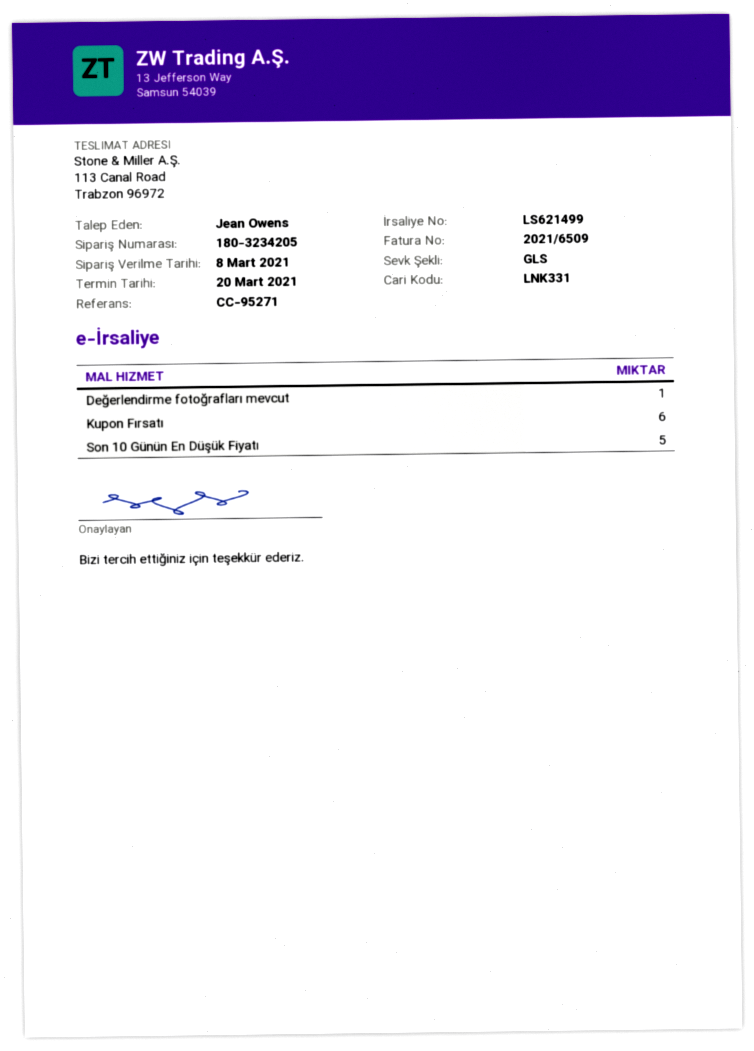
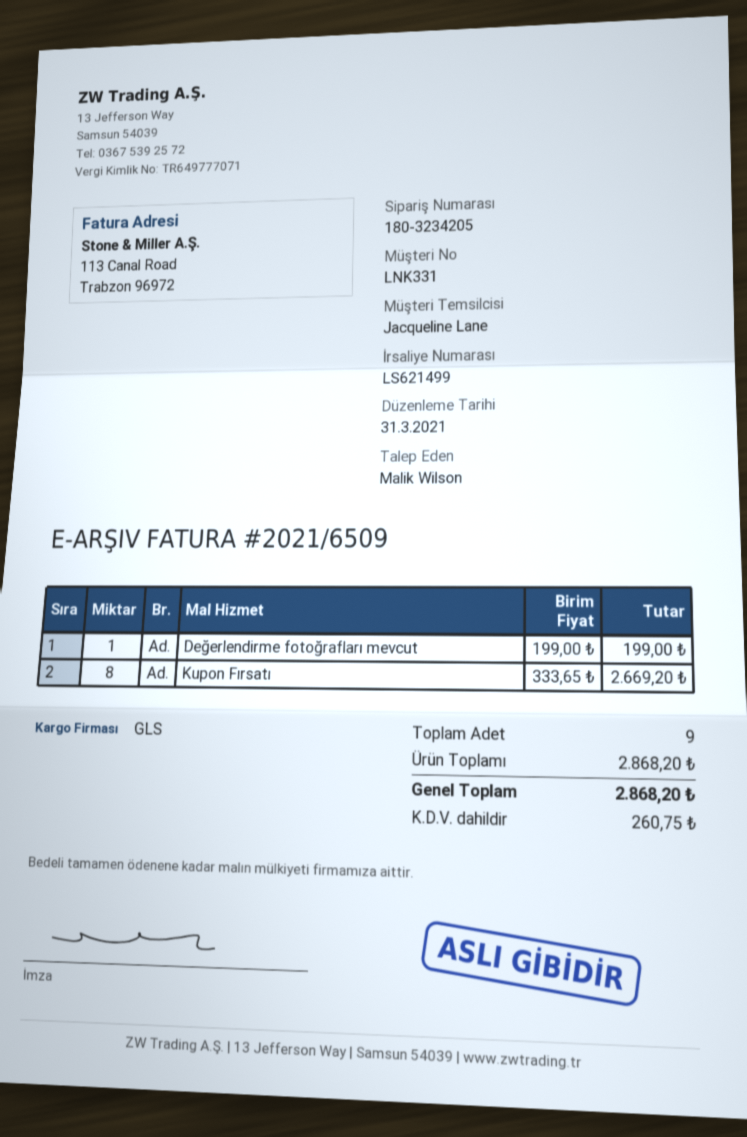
ordered by: Jean Owens -> Malik Wilson
Kupon Fırsatı: 6 -> 8
Son 10 Günün En Düşük Fiyatı: 5 -> none

